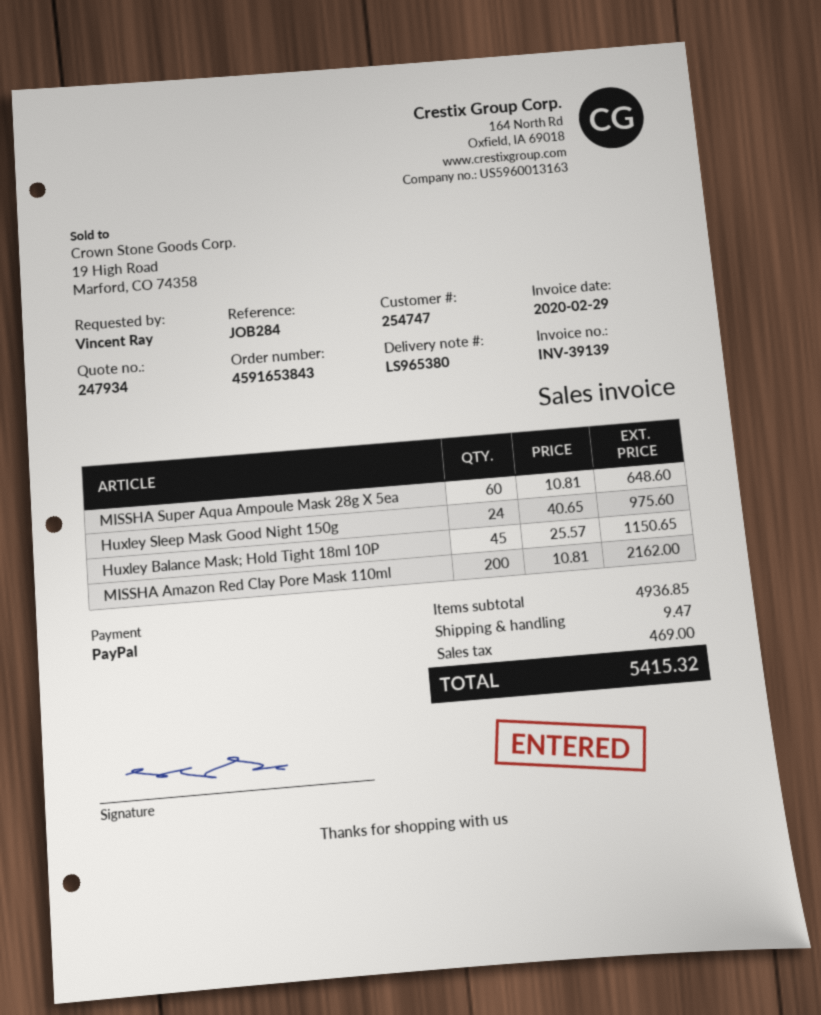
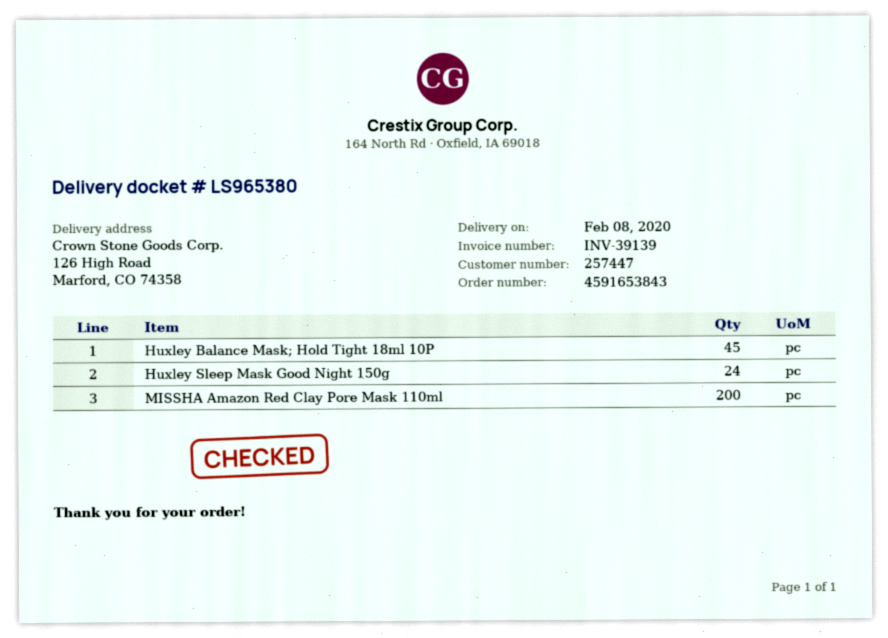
customer number: 254747 -> 257447
MISSHA Super Aqua Ampoule Mask 28g X 5ea: 60 -> none

